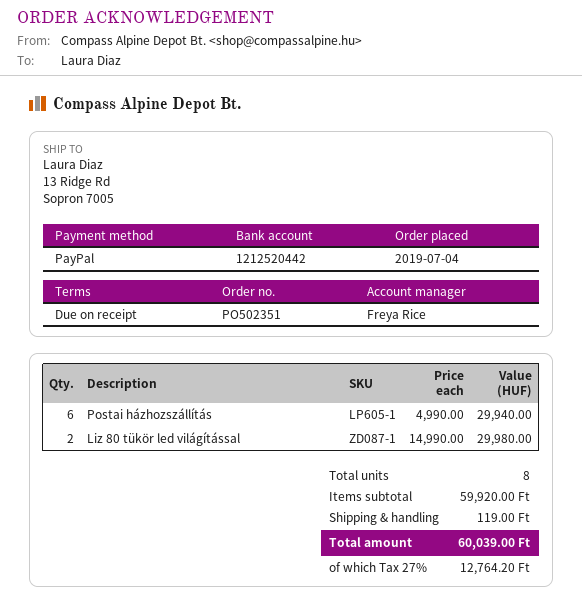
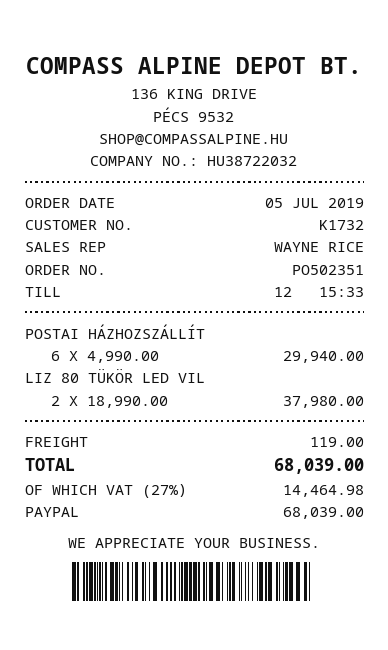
order date: 2019-07-04 -> 2019-07-05
sales rep: Freya Rice -> WAYNE RICE
Liz 80 tükör led világítással: 2 x 14990.00 = 29980.00 -> 2 x 18990.00 = 37980.00
tax: 27% = 12764.20 -> 27% = 14464.98
total: 60039.00 -> 68039.00

